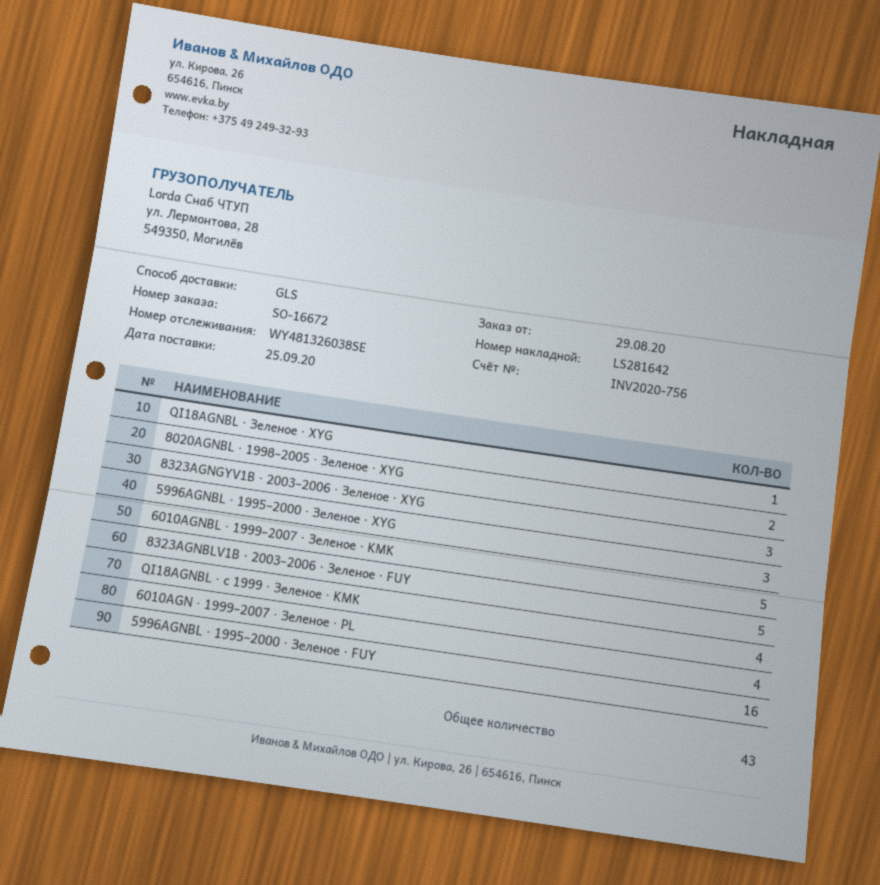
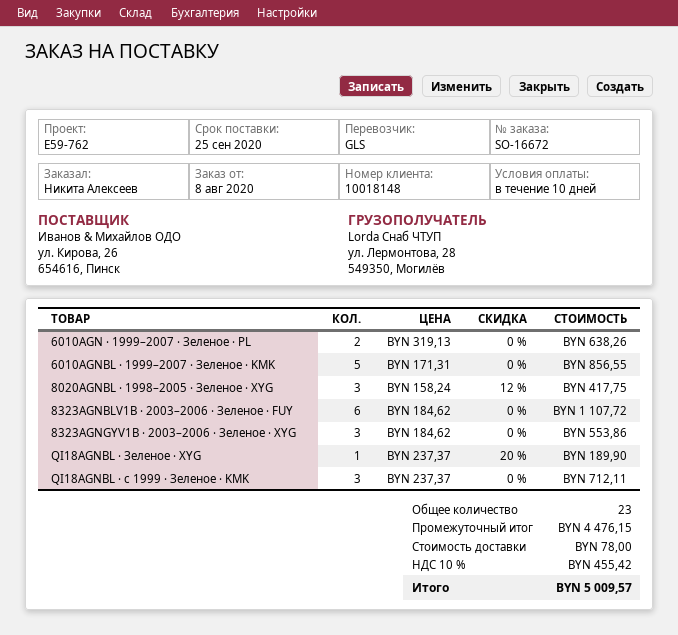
order date: 2020-08-29 -> 2020-08-08
8020AGNBL · 1998–2005 · Зеленое · XYG: 2 -> 3
5996AGNBL · 1995–2000 · Зеленое · XYG: 3 -> none
8323AGNBLV1B · 2003–2006 · Зеленое · FUY: 5 -> 6
QI18AGNBL · с 1999 · Зеленое · KMK: 4 -> 3
6010AGN · 1999–2007 · Зеленое · PL: 4 -> 2
5996AGNBL · 1995–2000 · Зеленое · FUY: 16 -> none
total quantity: 43 -> 23

